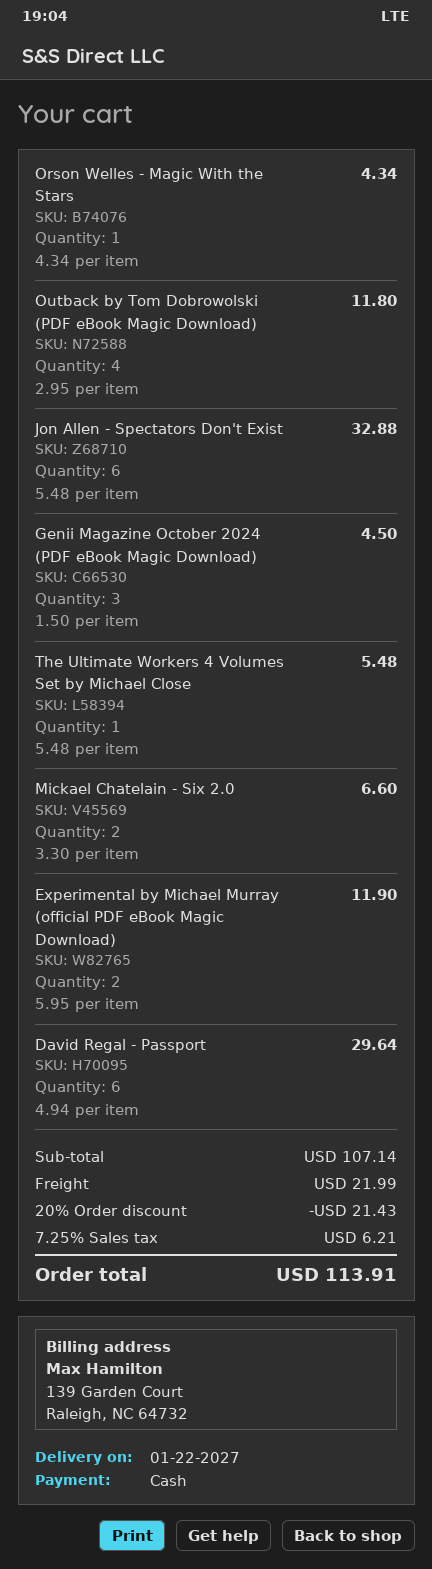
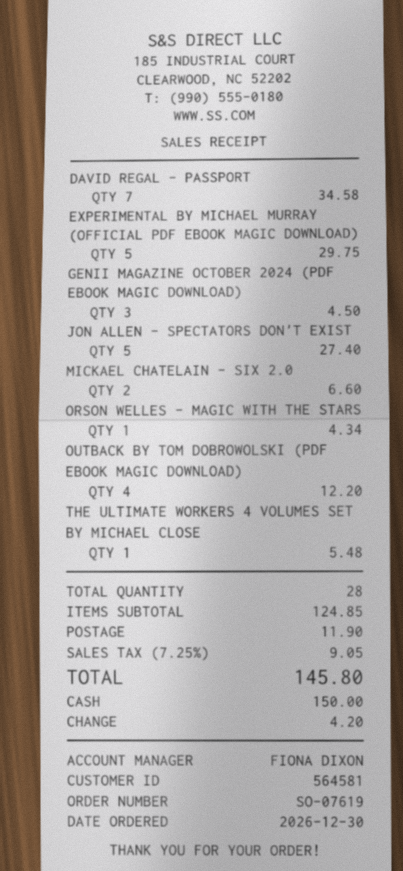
Outback by Tom Dobrowolski (PDF eBook Magic Download): 4 for 11.80 -> 4 for 12.20
Jon Allen - Spectators Don't Exist: 6 for 32.88 -> 5 for 27.40
Experimental by Michael Murray (official PDF eBook Magic Download): 2 for 11.90 -> 5 for 29.75
David Regal - Passport: 6 for 29.64 -> 7 for 34.58
subtotal: 107.14 -> 124.85
discount: 20% = 21.43 -> none
shipping: 21.99 -> 11.90
tax: 7.25% = 6.21 -> 7.25% = 9.05
total: 113.91 -> 145.80

